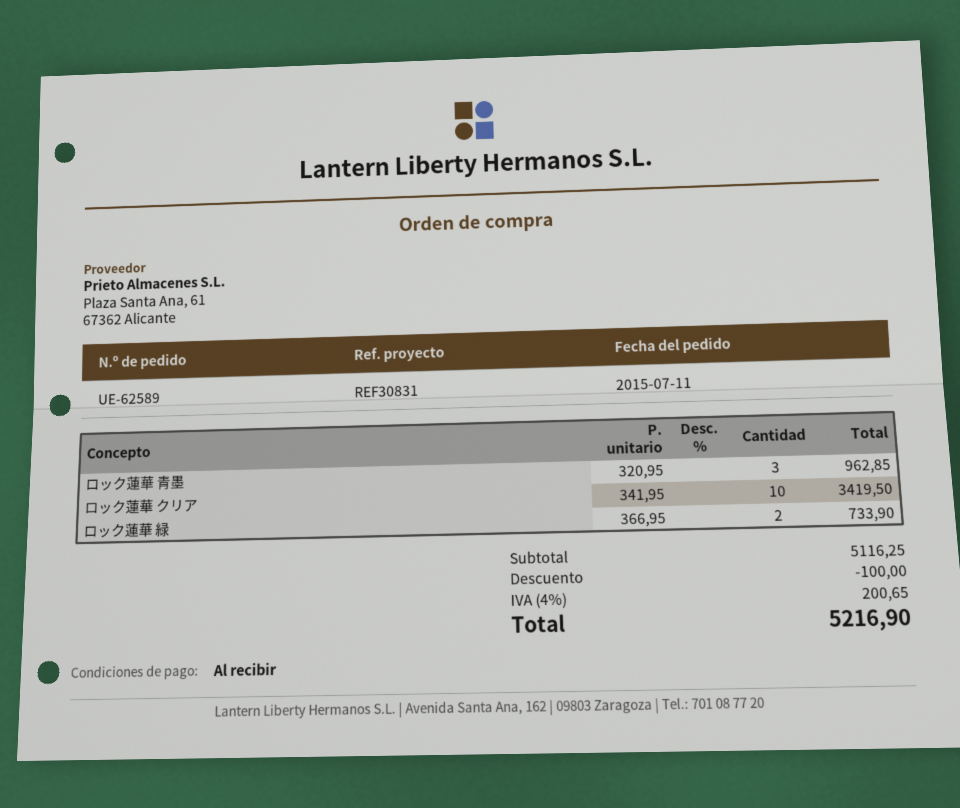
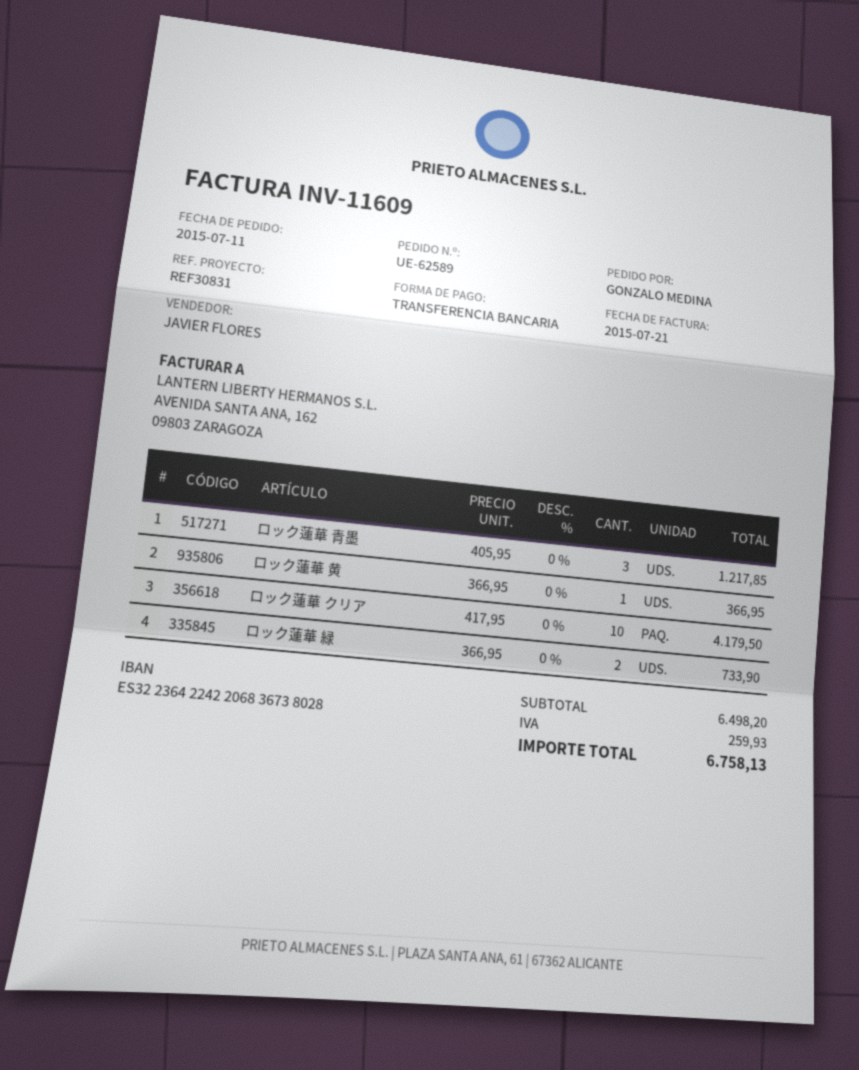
ロック蓮華 青墨: 3 x 320.95 = 962.85 -> 3 x 405.95 = 1217.85
ロック蓮華 クリア: 10 x 341.95 = 3419.50 -> 10 x 417.95 = 4179.50
ロック蓮華 黄: none -> 1 x 366.95 = 366.95
subtotal: 5116.25 -> 6498.20
discount: 100.00 -> none
tax: 200.65 -> 259.93
total: 5216.90 -> 6758.13

